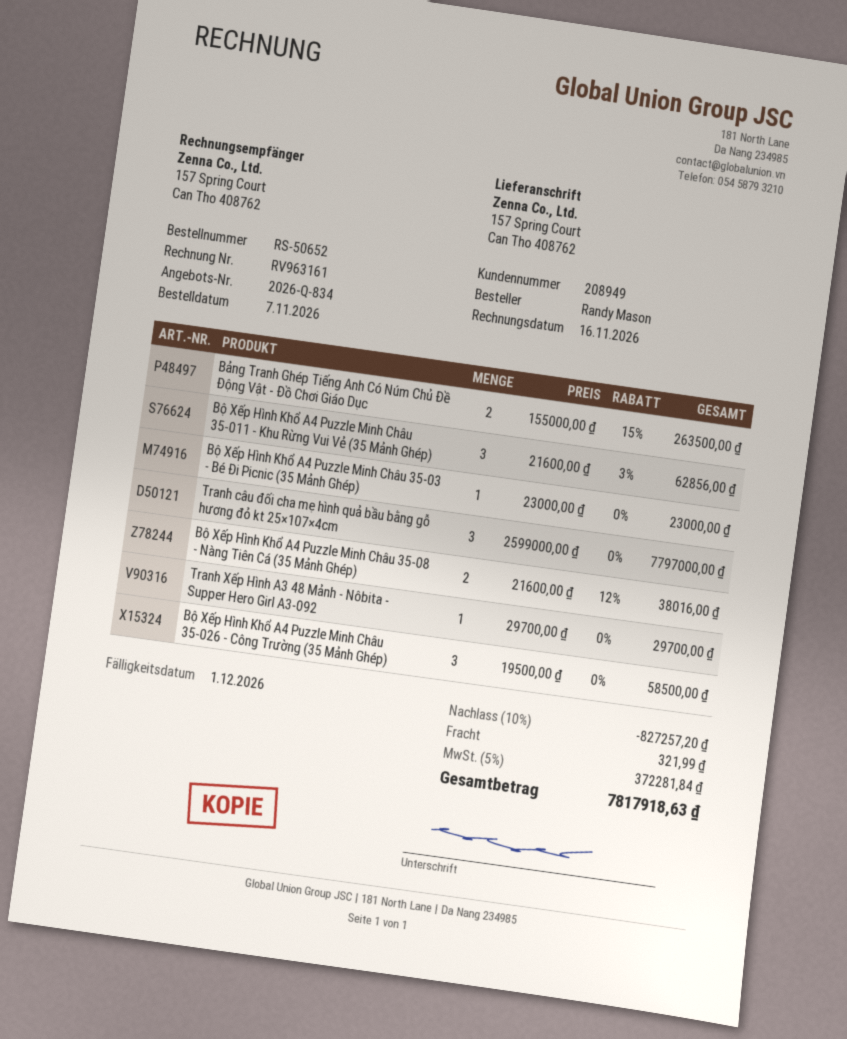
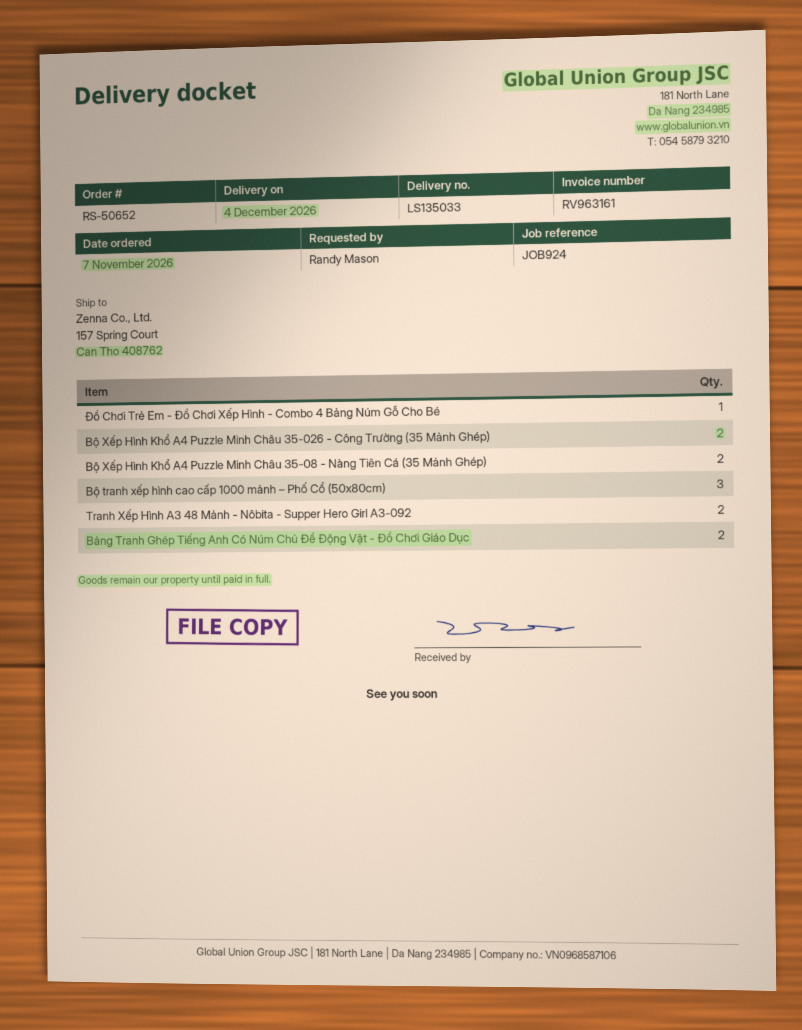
Bộ Xếp Hình Khổ A4 Puzzle Minh Châu 35-011 - Khu Rừng Vui Vẻ (35 Mảnh Ghép): 3 -> none
Bộ Xếp Hình Khổ A4 Puzzle Minh Châu 35-03 - Bé Đi Picnic (35 Mảnh Ghép): 1 -> none
Tranh câu đối cha mẹ hình quả bầu bằng gỗ hương đỏ kt 25×107×4cm: 3 -> none
Tranh Xếp Hình A3 48 Mảnh - Nôbita - Supper Hero Girl A3-092: 1 -> 2
Bộ Xếp Hình Khổ A4 Puzzle Minh Châu 35-026 - Công Trường (35 Mảnh Ghép): 3 -> 2
Đồ Chơi Trẻ Em - Đồ Chơi Xếp Hình - Combo 4 Bảng Núm Gỗ Cho Bé: none -> 1
Bộ tranh xếp hình cao cấp 1000 mảnh – Phố Cổ (50x80cm): none -> 3

